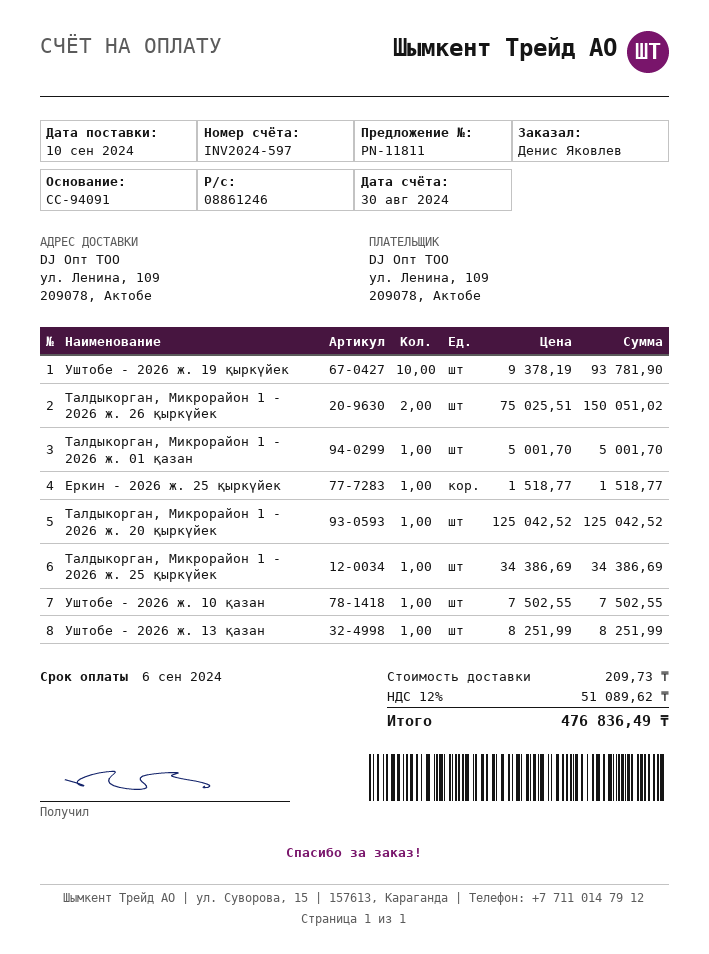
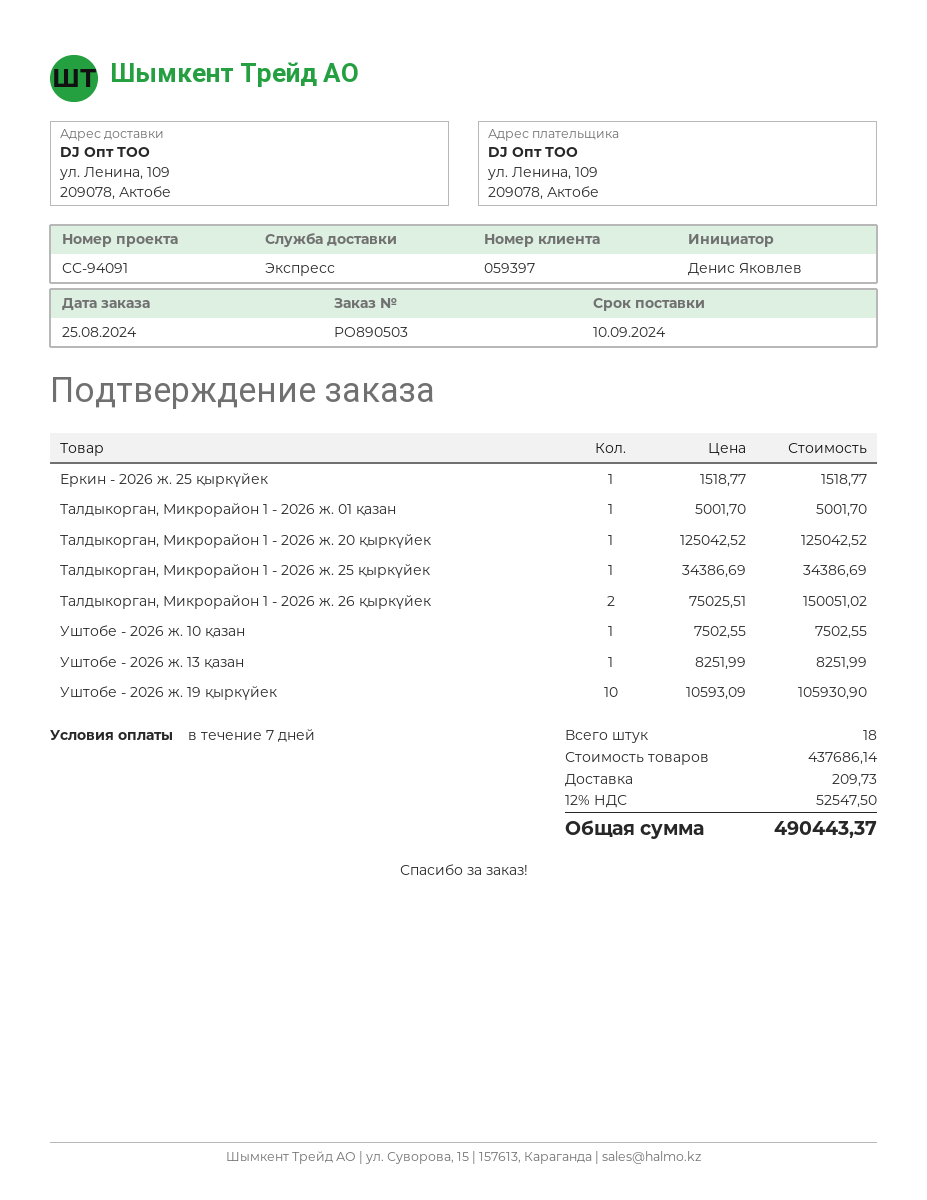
Уштобе - 2026 ж. 19 қыркүйек: 10 x 9378.19 = 93781.90 -> 10 x 10593.09 = 105930.90
tax: 12% = 51089.62 -> 12% = 52547.50
total: 476836.49 -> 490443.37

